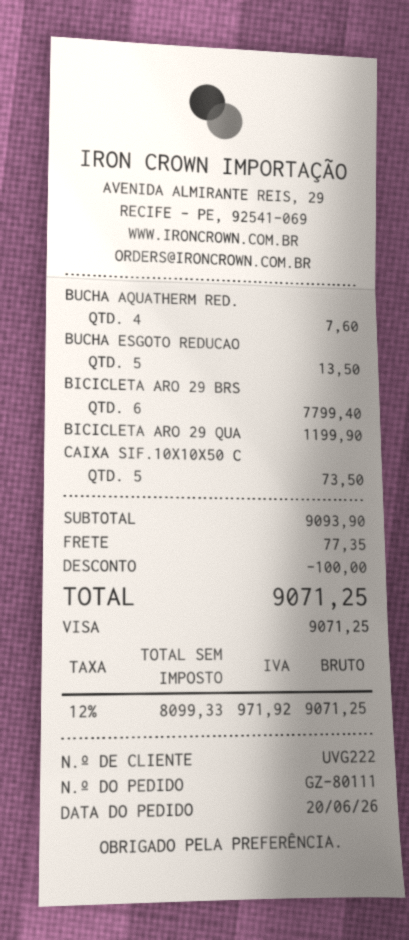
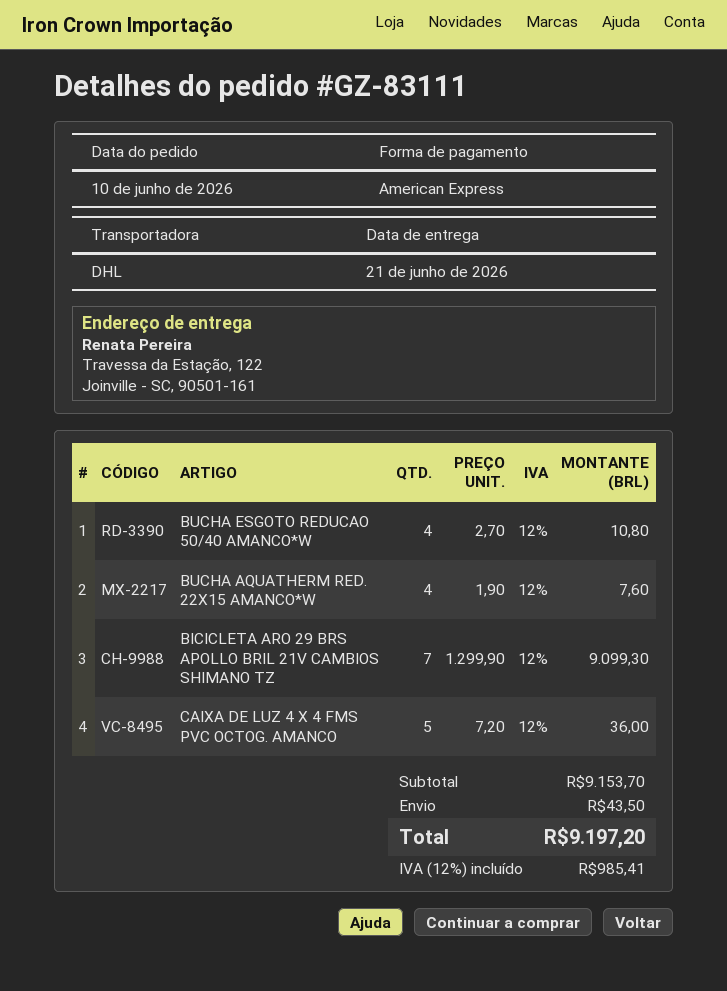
order number: GZ-80111 -> GZ-83111
order date: 2026-06-20 -> 2026-06-10
payment method: Visa -> American Express
BUCHA ESGOTO REDUCAO: 5 for 13.50 -> 4 for 10.80
BICICLETA ARO 29 BRS: 6 for 7799.40 -> 7 for 9099.30
BICICLETA ARO 29 QUA: 1 for 1199.90 -> none
CAIXA SIF.10X10X50 C: 5 for 73.50 -> none
CAIXA DE LUZ 4 X 4 FMS PVC OCTOG. AMANCO: none -> 5 for 36.00
subtotal: 9093.90 -> 9153.70
discount: 100.00 -> none
shipping: 77.35 -> 43.50
tax: 12% = 971.92 -> 12% = 985.41
total: 9071.25 -> 9197.20

